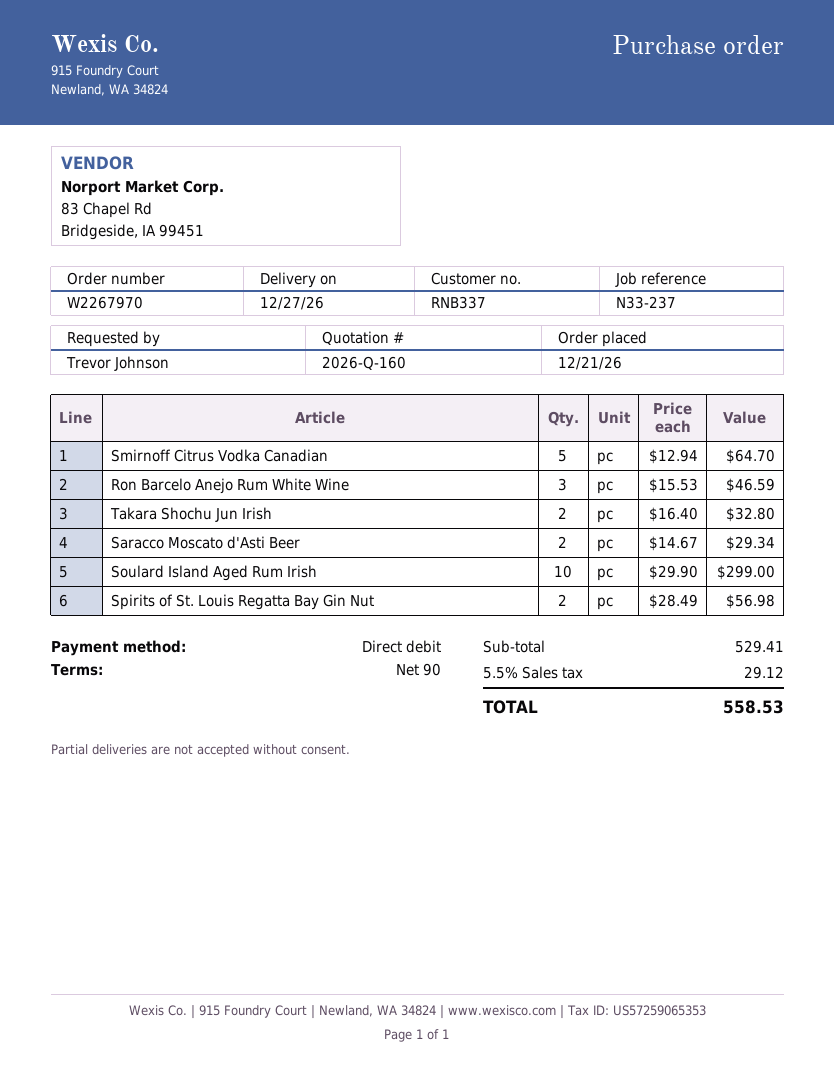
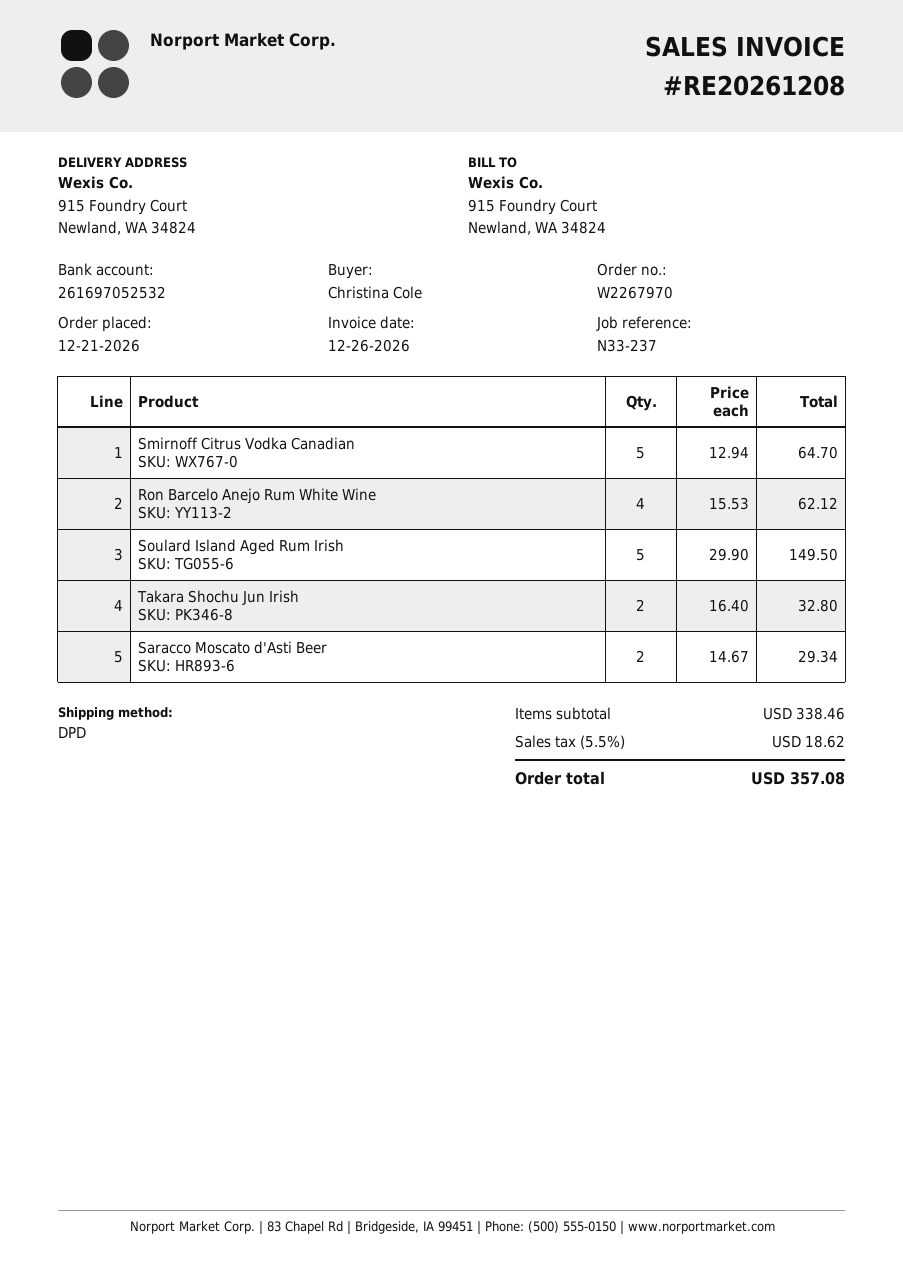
ordered by: Trevor Johnson -> Christina Cole
Ron Barcelo Anejo Rum White Wine: 3 x 15.53 = 46.59 -> 4 x 15.53 = 62.12
Soulard Island Aged Rum Irish: 10 x 29.90 = 299.00 -> 5 x 29.90 = 149.50
Spirits of St. Louis Regatta Bay Gin Nut: 2 x 28.49 = 56.98 -> none
subtotal: 529.41 -> 338.46
tax: 5.5% = 29.12 -> 5.5% = 18.62
total: 558.53 -> 357.08

